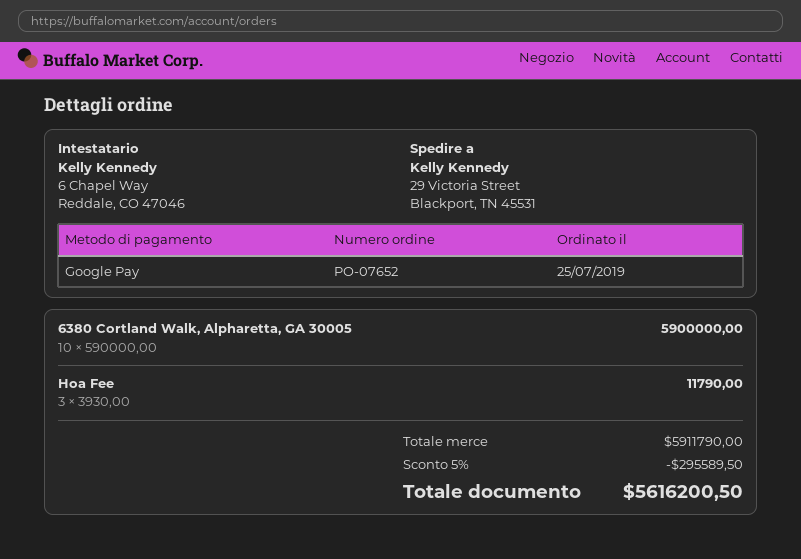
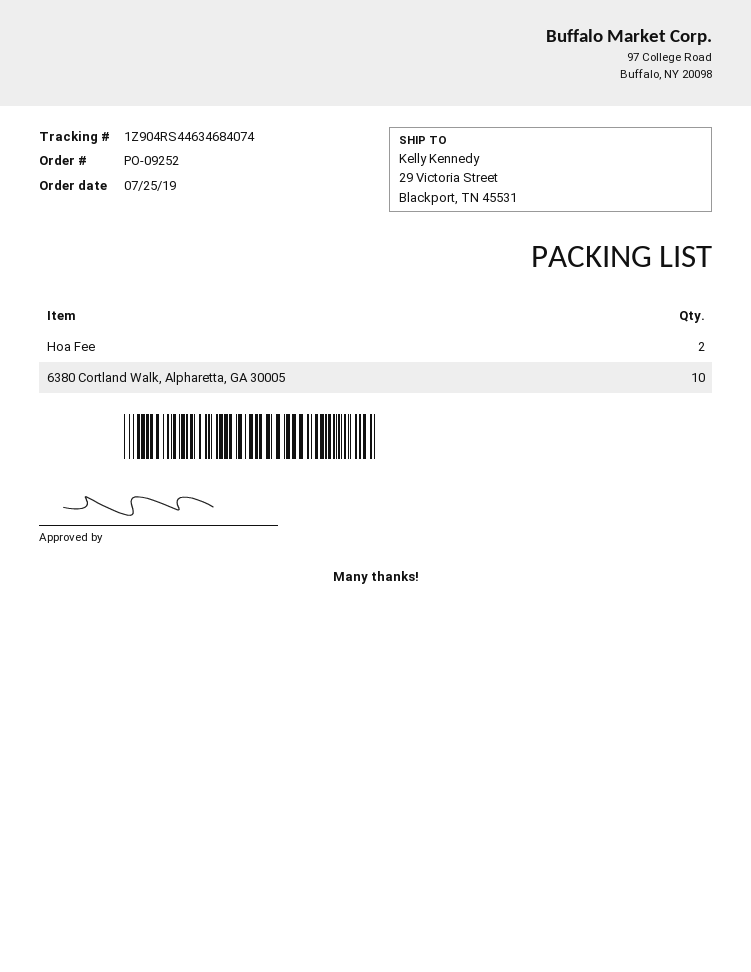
order number: PO-07652 -> PO-09252
Hoa Fee: 3 -> 2

